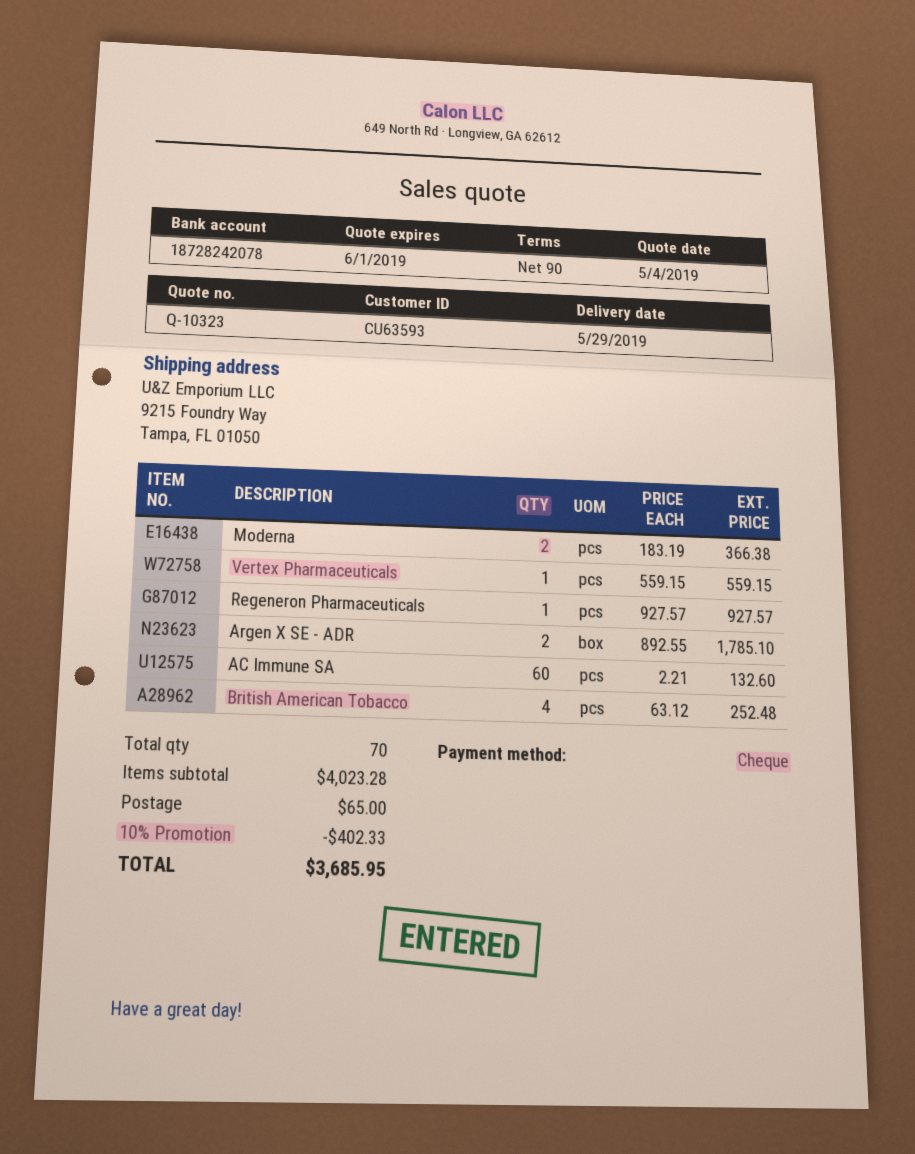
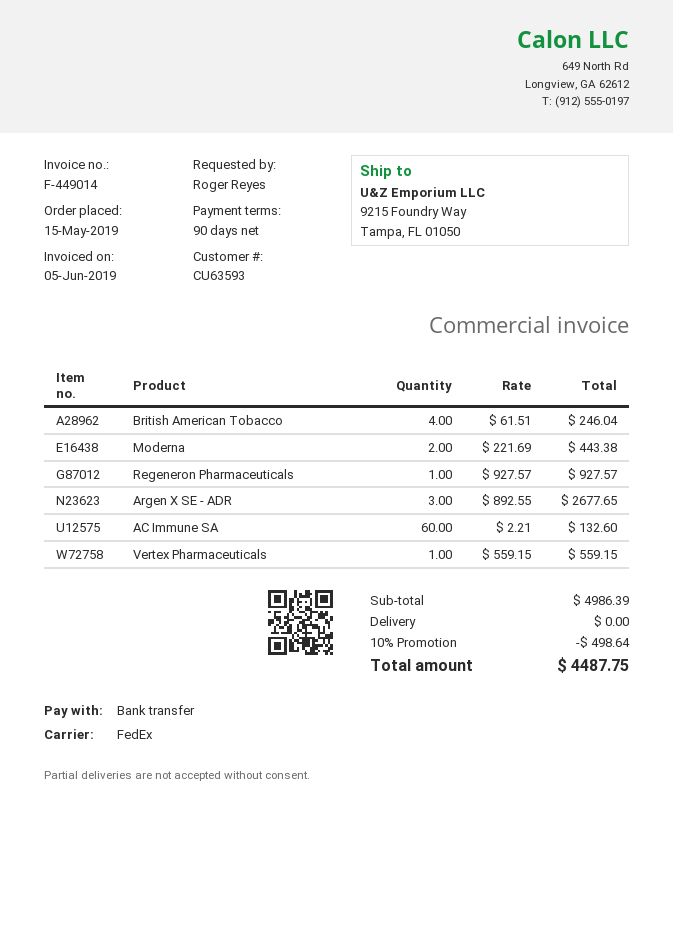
payment method: cheque -> bank transfer
Moderna: 2 x 183.19 = 366.38 -> 2 x 221.69 = 443.38
Argen X SE - ADR: 2 x 892.55 = 1785.10 -> 3 x 892.55 = 2677.65
British American Tobacco: 4 x 63.12 = 252.48 -> 4 x 61.51 = 246.04
subtotal: 4023.28 -> 4986.39
discount: 10% = 402.33 -> 10% = 498.64
shipping: 65.00 -> 0.00
total: 3685.95 -> 4487.75

